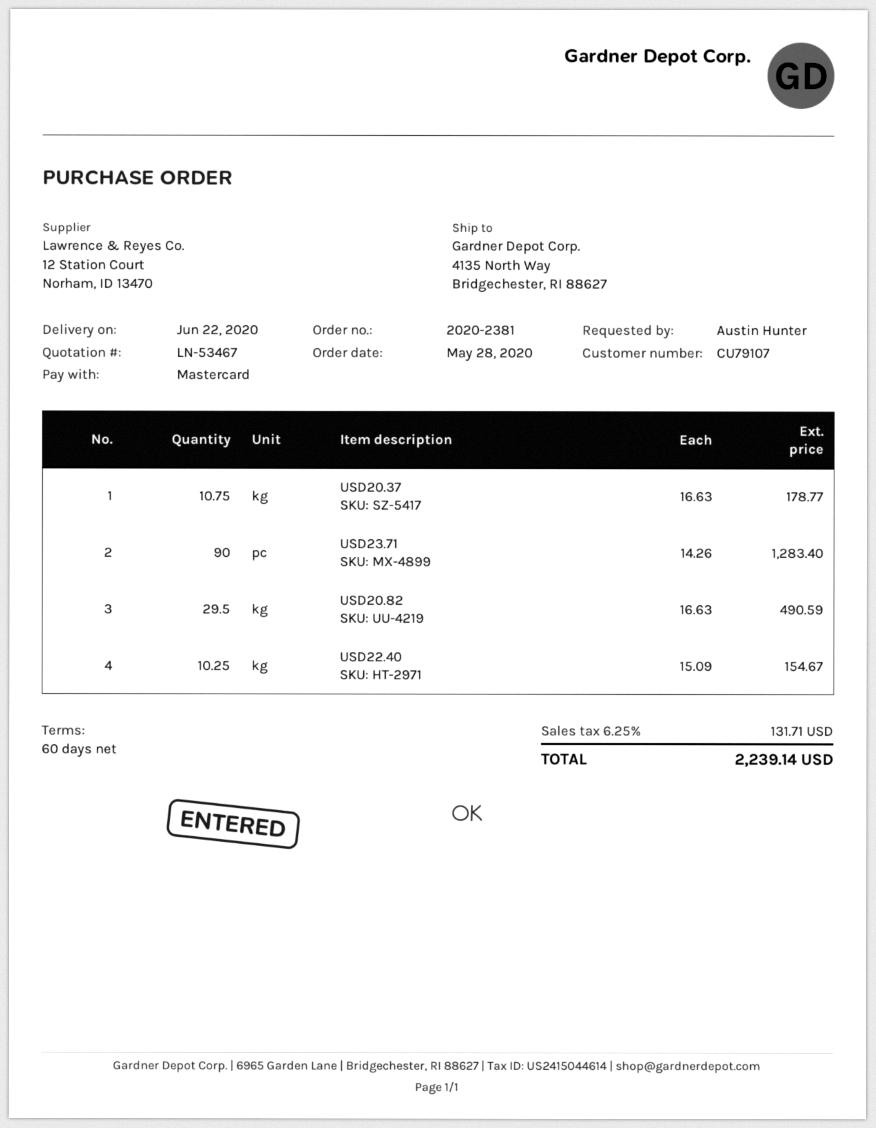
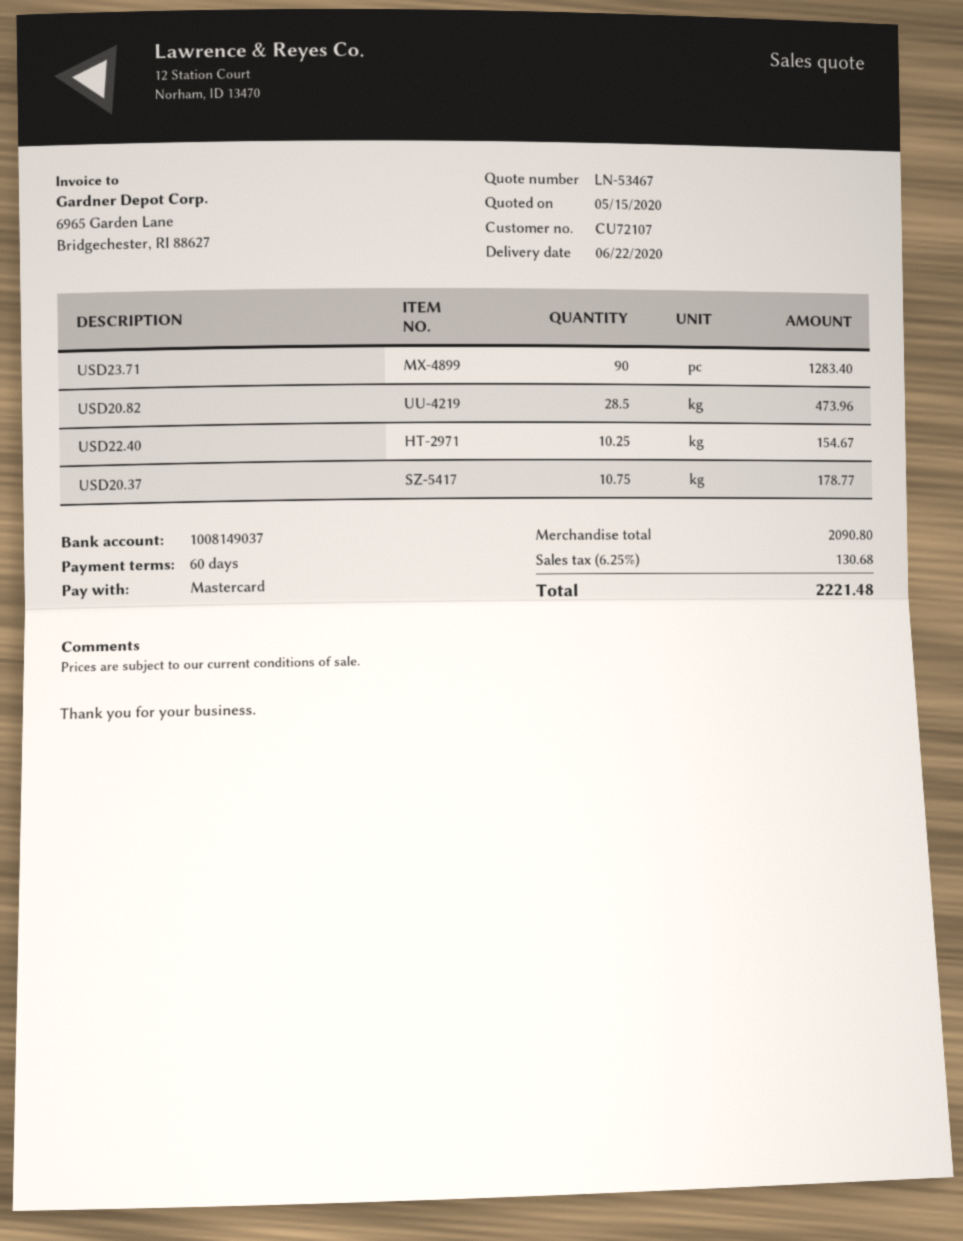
customer number: CU79107 -> CU72107
USD20.82: 29.5 for 490.59 -> 28.5 for 473.96
tax: 6.25% = 131.71 -> 6.25% = 130.68
total: 2239.14 -> 2221.48

